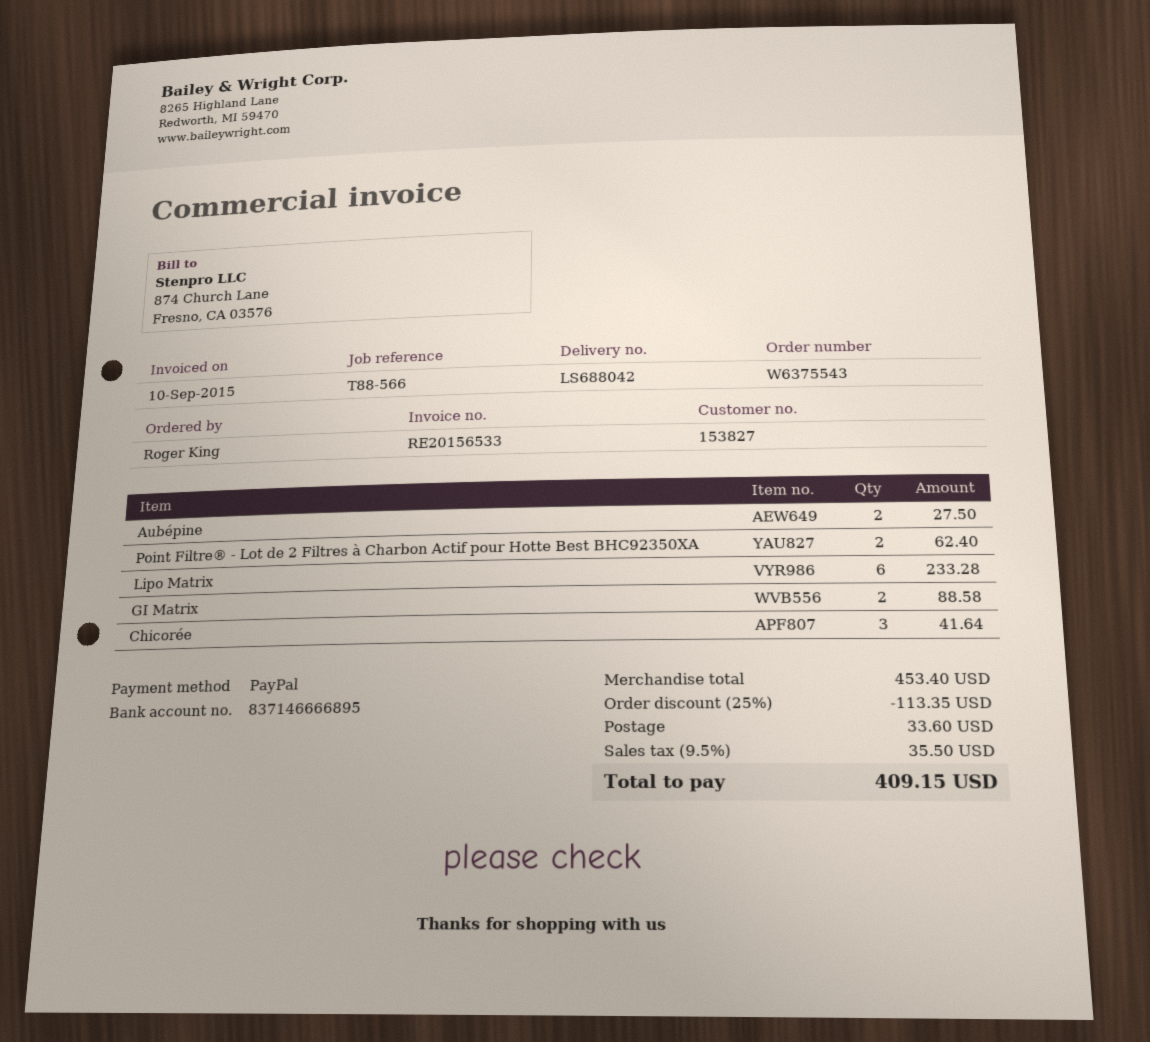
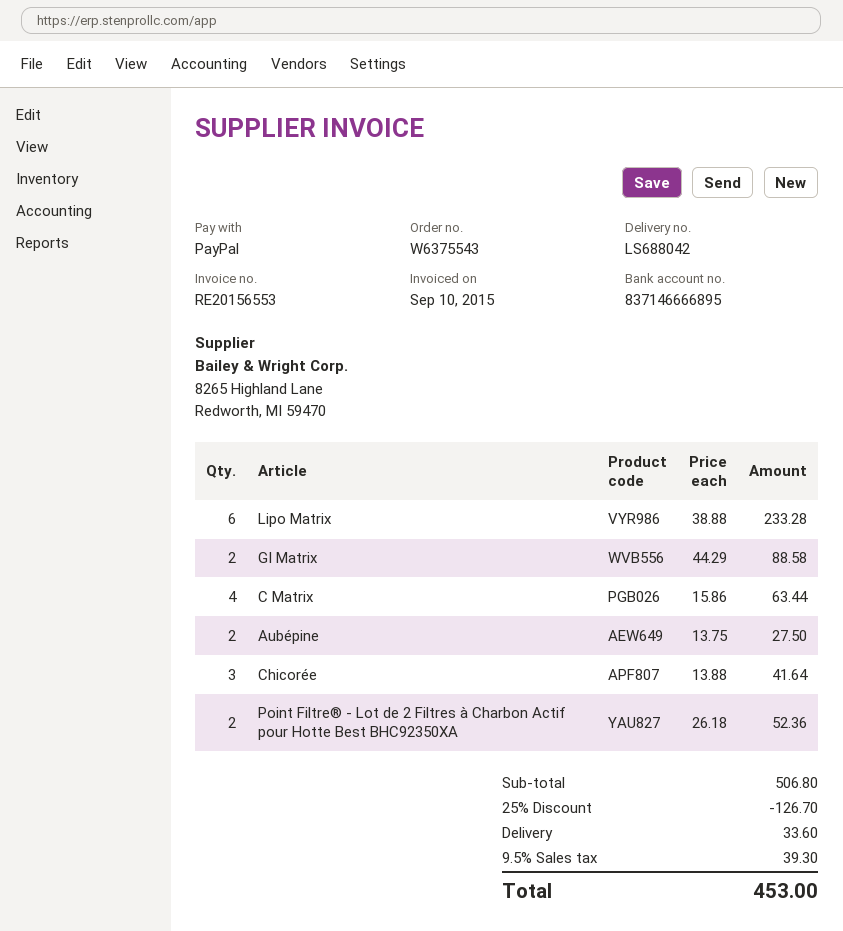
invoice number: RE20156533 -> RE20156553
Point Filtre® - Lot de 2 Filtres à Charbon Actif pour Hotte Best BHC92350XA: 2 for 62.40 -> 2 for 52.36
C Matrix: none -> 4 for 63.44
subtotal: 453.40 -> 506.80
discount: 25% = 113.35 -> 25% = 126.70
tax: 9.5% = 35.50 -> 9.5% = 39.30
total: 409.15 -> 453.00

